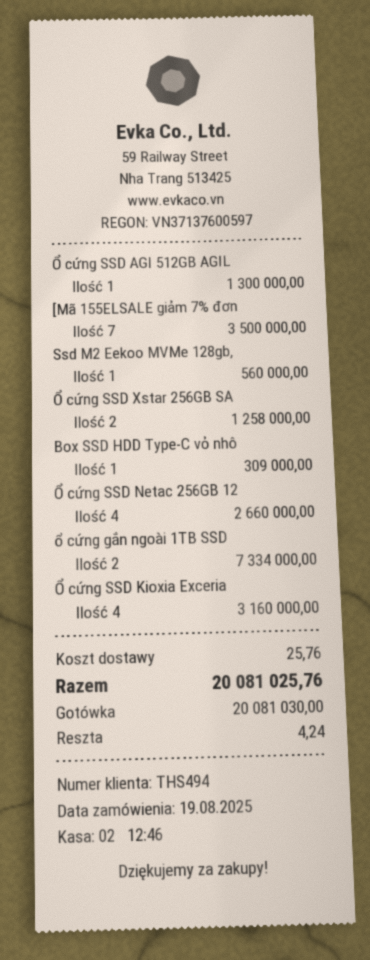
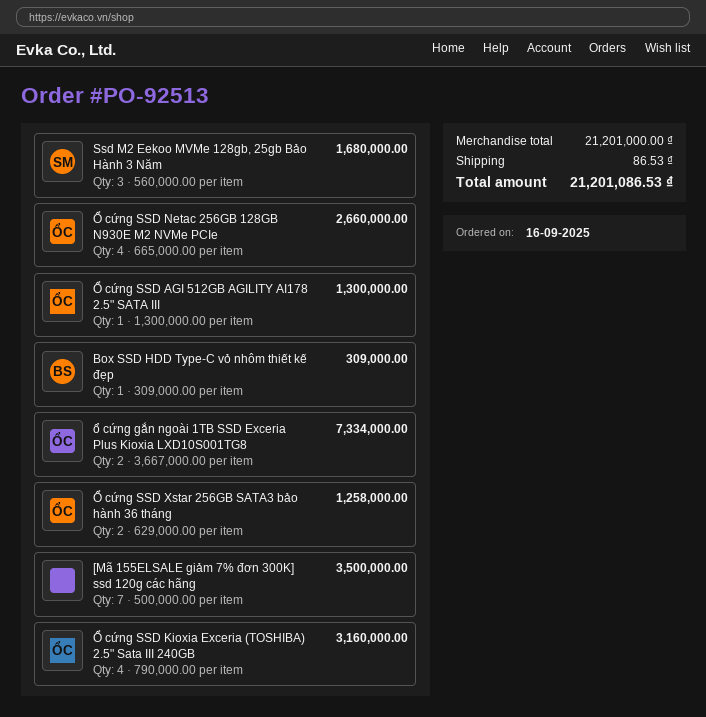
order date: 2025-08-19 -> 2025-09-16
Ssd M2 Eekoo MVMe 128gb,: 1 for 560000.00 -> 3 for 1680000.00
shipping: 25.76 -> 86.53
total: 20081025.76 -> 21201086.53

